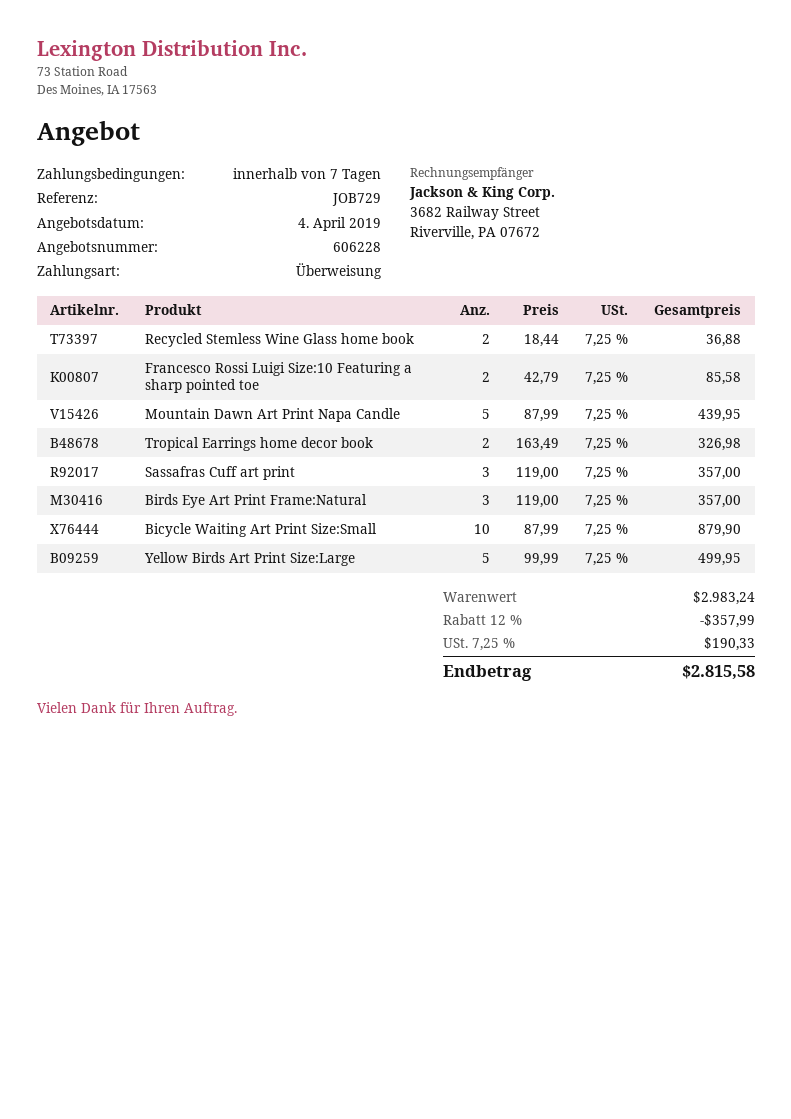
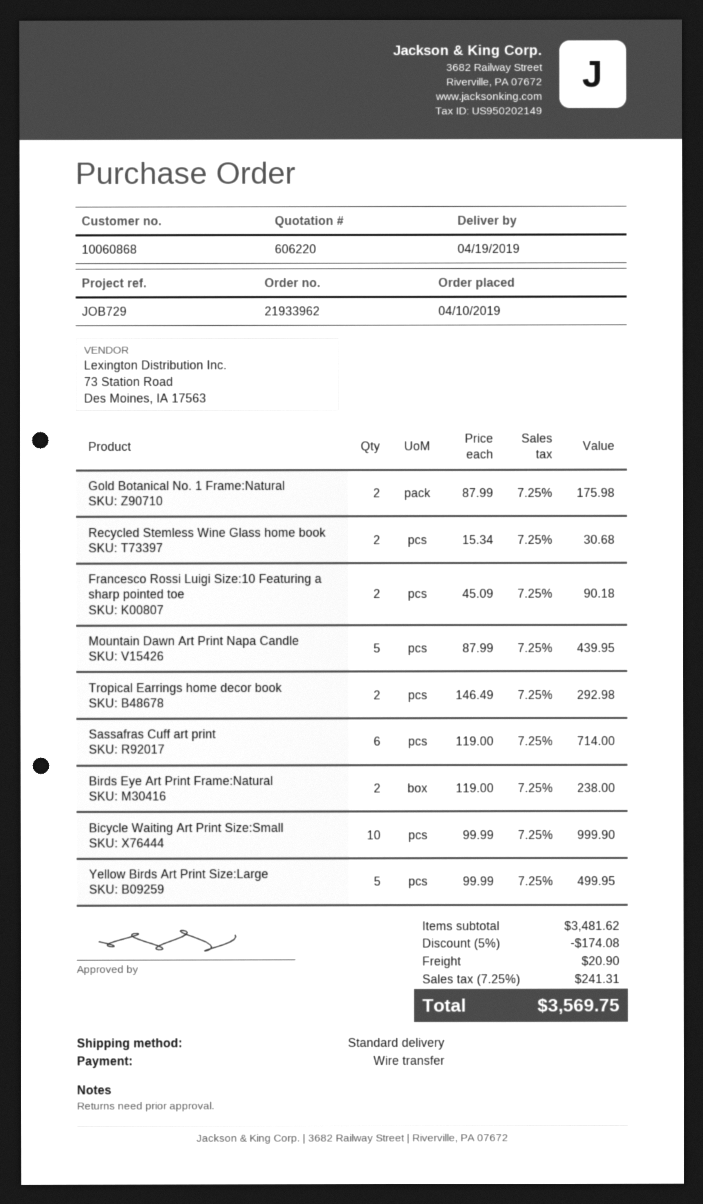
quote number: 606228 -> 606220
Recycled Stemless Wine Glass home book: 2 x 18.44 = 36.88 -> 2 x 15.34 = 30.68
Francesco Rossi Luigi Size:10 Featuring a sharp pointed toe: 2 x 42.79 = 85.58 -> 2 x 45.09 = 90.18
Tropical Earrings home decor book: 2 x 163.49 = 326.98 -> 2 x 146.49 = 292.98
Sassafras Cuff art print: 3 x 119.00 = 357.00 -> 6 x 119.00 = 714.00
Birds Eye Art Print Frame:Natural: 3 x 119.00 = 357.00 -> 2 x 119.00 = 238.00
Bicycle Waiting Art Print Size:Small: 10 x 87.99 = 879.90 -> 10 x 99.99 = 999.90
Gold Botanical No. 1 Frame:Natural: none -> 2 x 87.99 = 175.98
subtotal: 2983.24 -> 3481.62
discount: 12% = 357.99 -> 5% = 174.08
shipping: none -> 20.90
tax: 7.25% = 190.33 -> 7.25% = 241.31
total: 2815.58 -> 3569.75

